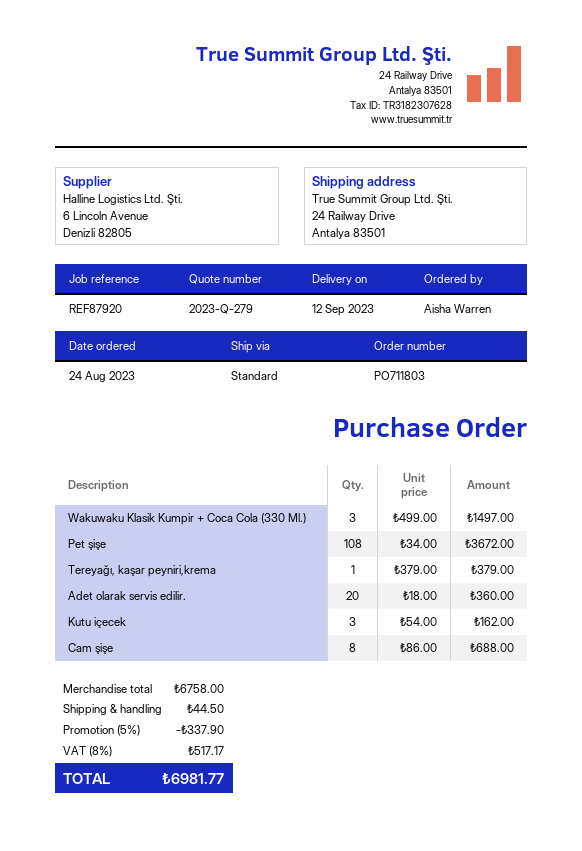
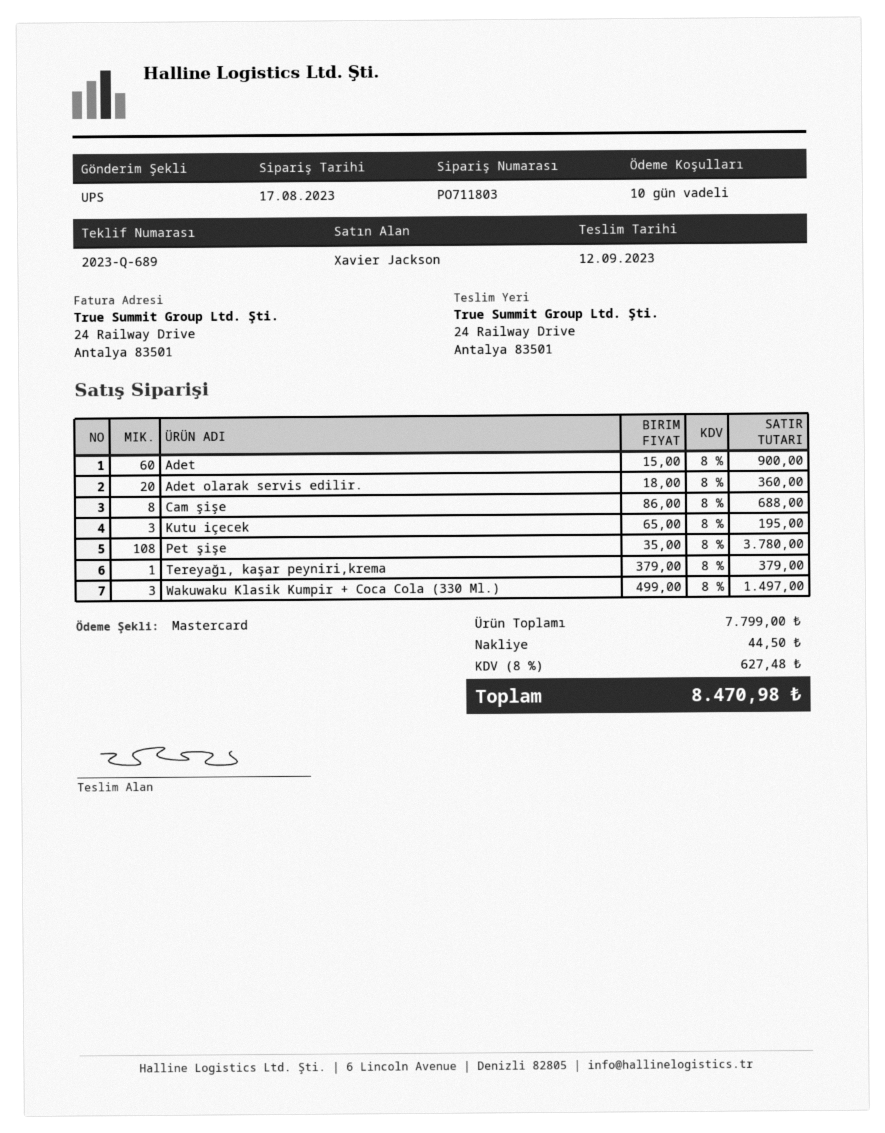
quote number: 2023-Q-279 -> 2023-Q-689
order date: 2023-08-24 -> 2023-08-17
ordered by: Aisha Warren -> Xavier Jackson
shipping method: standard -> UPS
Pet şişe: 108 x 34.00 = 3672.00 -> 108 x 35.00 = 3780.00
Kutu içecek: 3 x 54.00 = 162.00 -> 3 x 65.00 = 195.00
Adet: none -> 60 x 15.00 = 900.00
subtotal: 6758.00 -> 7799.00
discount: 5% = 337.90 -> none
tax: 8% = 517.17 -> 8% = 627.48
total: 6981.77 -> 8470.98

